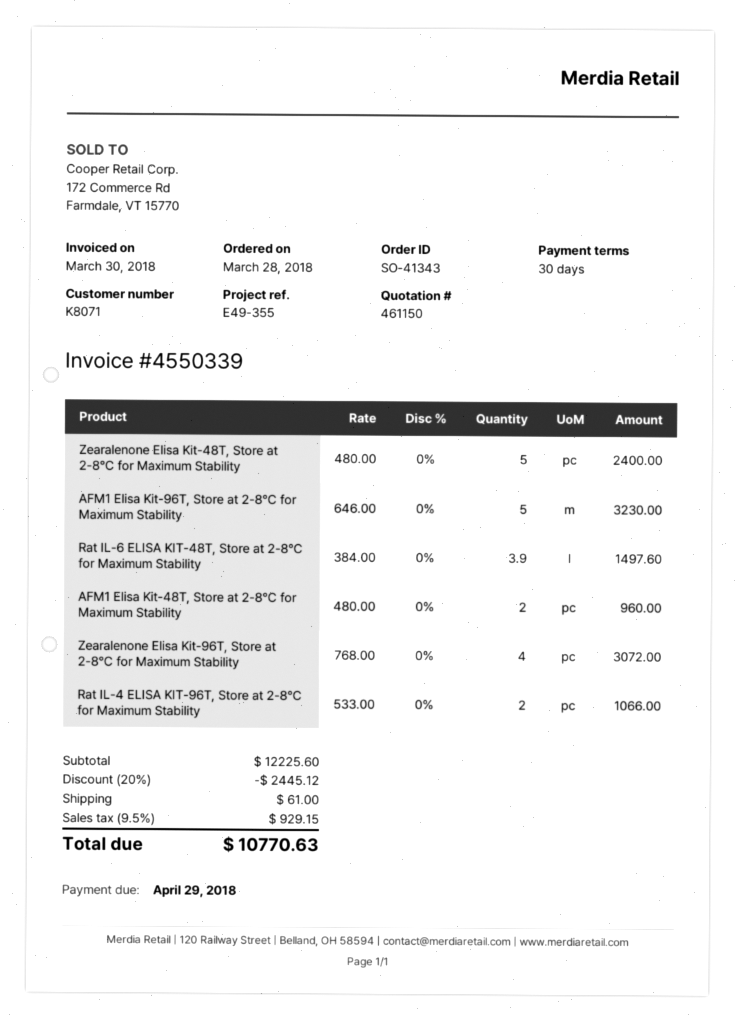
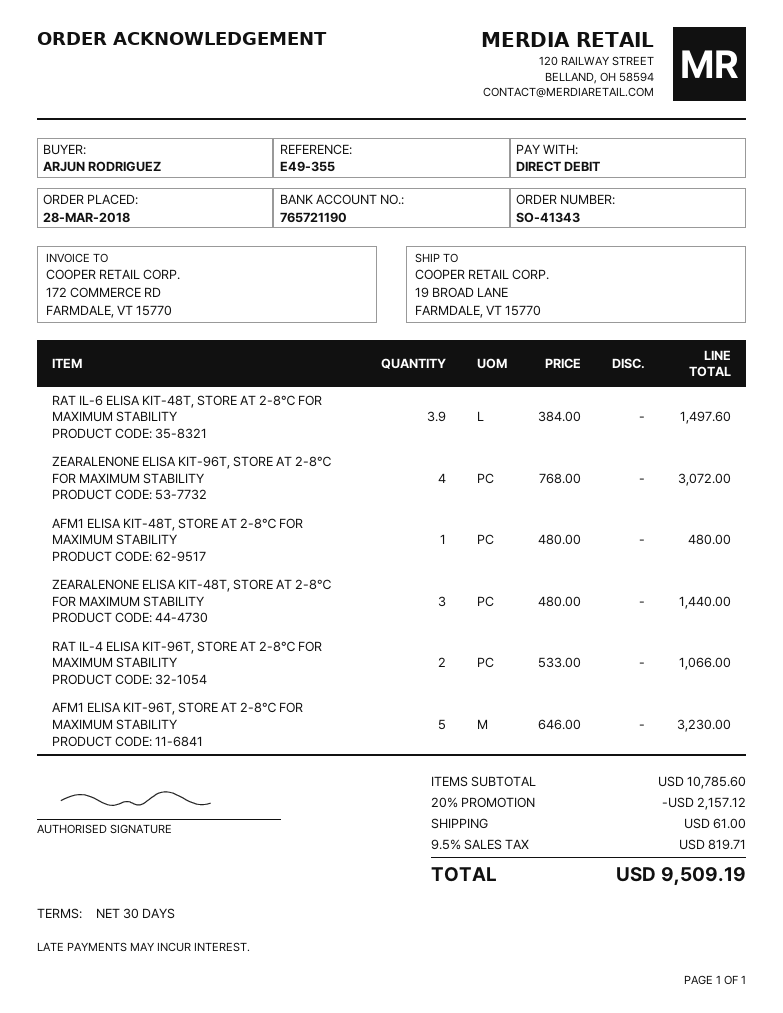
Zearalenone Elisa Kit-48T, Store at 2-8℃ for Maximum Stability: 5 x 480.00 = 2400.00 -> 3 x 480.00 = 1440.00
AFM1 Elisa Kit-48T, Store at 2-8℃ for Maximum Stability: 2 x 480.00 = 960.00 -> 1 x 480.00 = 480.00
subtotal: 12225.60 -> 10785.60
discount: 20% = 2445.12 -> 20% = 2157.12
tax: 9.5% = 929.15 -> 9.5% = 819.71
total: 10770.63 -> 9509.19

